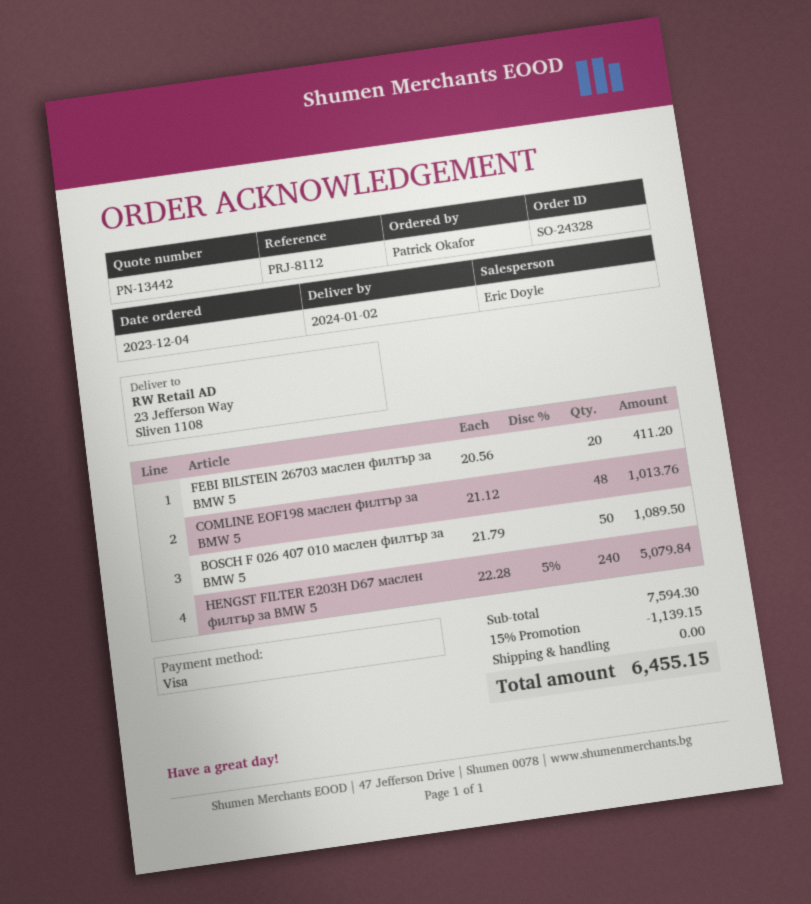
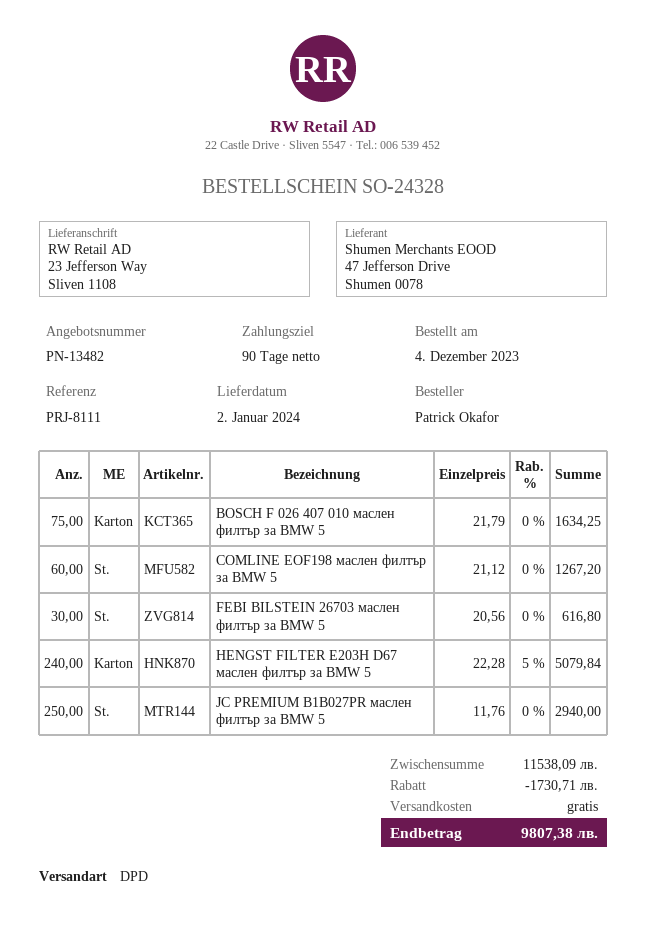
quote number: PN-13442 -> PN-13482
reference: PRJ-8112 -> PRJ-8111
FEBI BILSTEIN 26703 маслен филтър за BMW 5: 20 x 20.56 = 411.20 -> 30 x 20.56 = 616.80
COMLINE EOF198 маслен филтър за BMW 5: 48 x 21.12 = 1013.76 -> 60 x 21.12 = 1267.20
BOSCH F 026 407 010 маслен филтър за BMW 5: 50 x 21.79 = 1089.50 -> 75 x 21.79 = 1634.25
JC PREMIUM B1B027PR маслен филтър за BMW 5: none -> 250 x 11.76 = 2940.00
subtotal: 7594.30 -> 11538.09
discount: 1139.15 -> 1730.71
total: 6455.15 -> 9807.38

